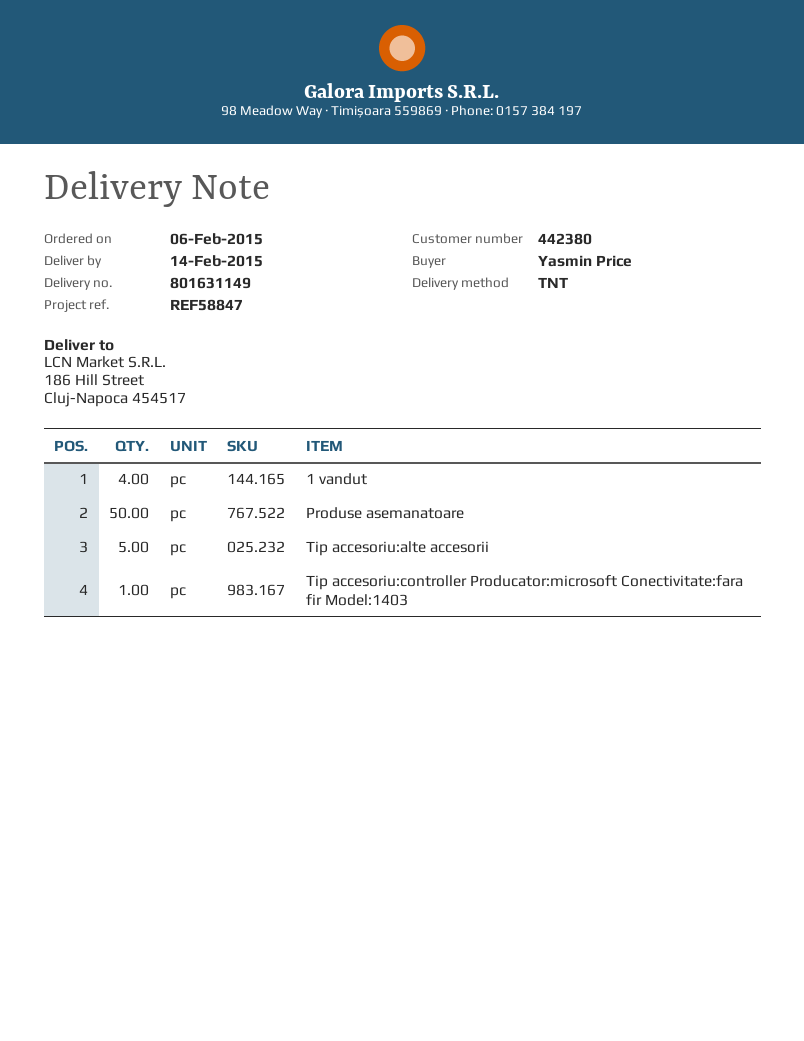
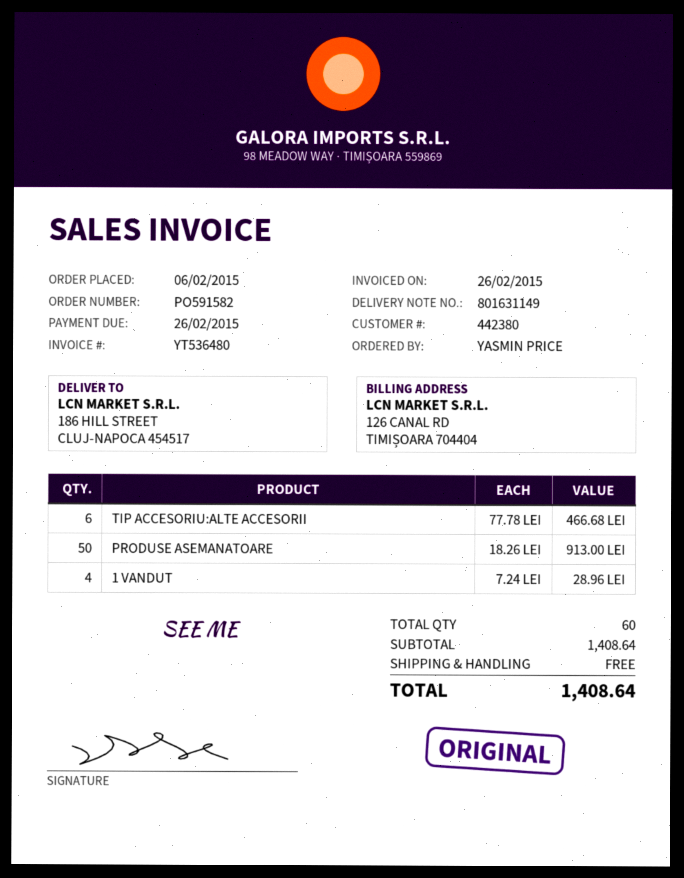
Tip accesoriu:alte accesorii: 5 -> 6
Tip accesoriu:controller Producator:microsoft Conectivitate:fara fir Model:1403: 1 -> none

